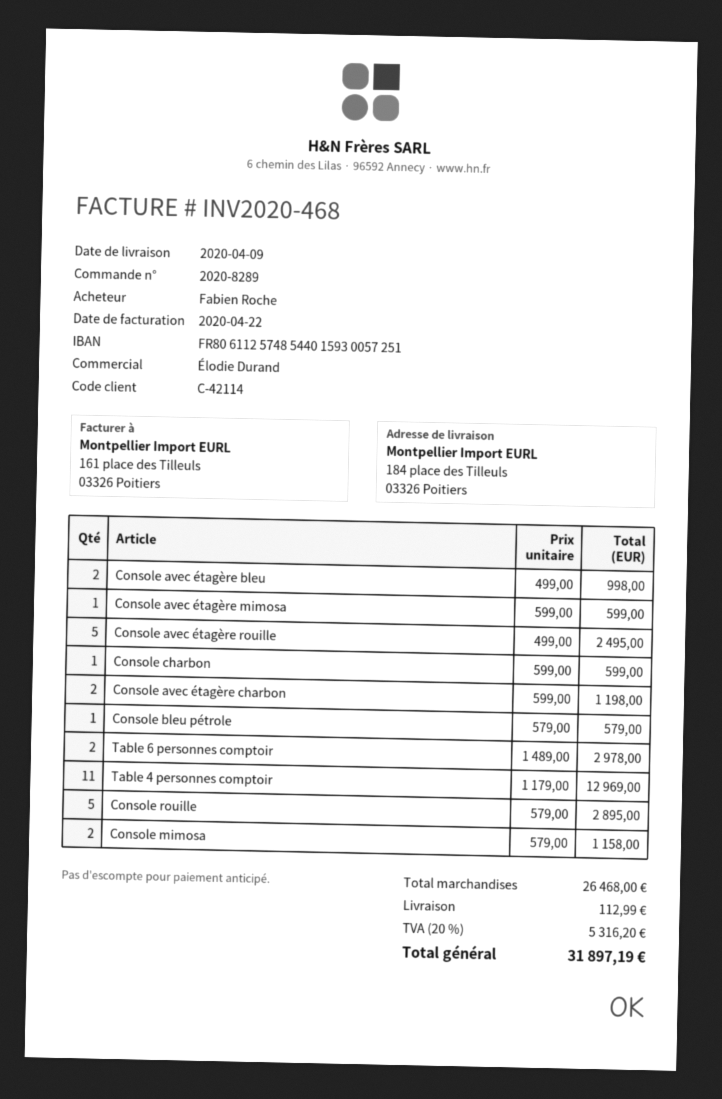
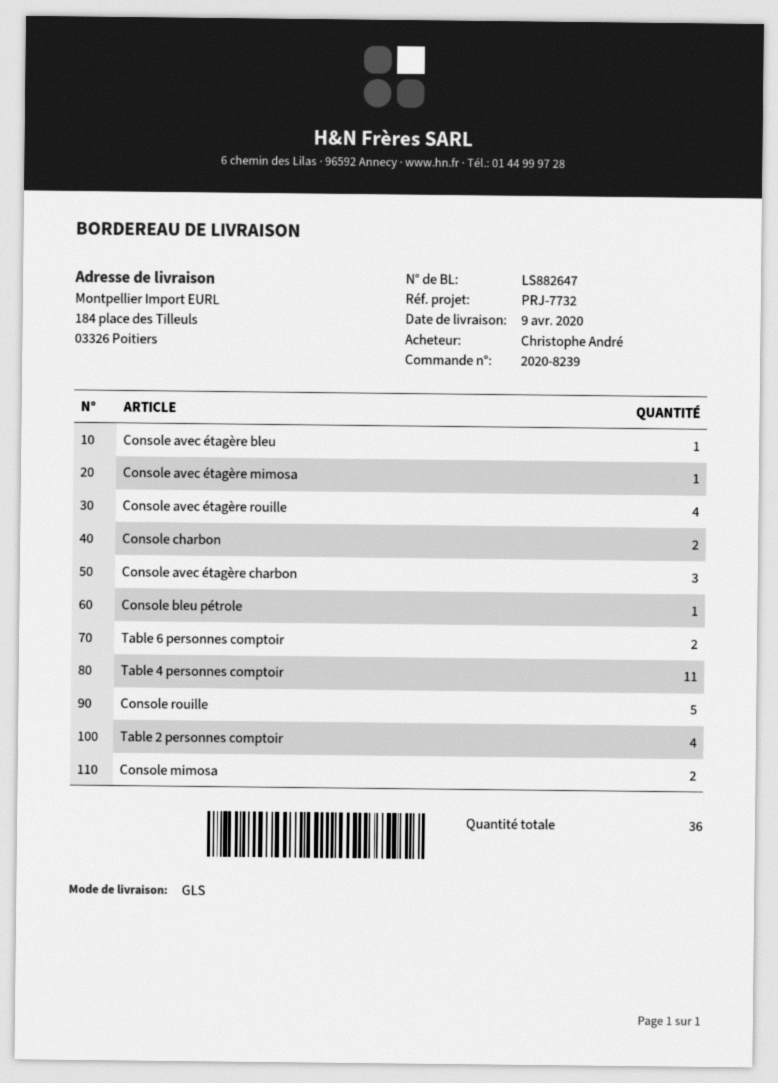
order number: 2020-8289 -> 2020-8239
ordered by: Fabien Roche -> Christophe André
Console avec étagère bleu: 2 -> 1
Console avec étagère rouille: 5 -> 4
Console charbon: 1 -> 2
Console avec étagère charbon: 2 -> 3
Table 2 personnes comptoir: none -> 4

